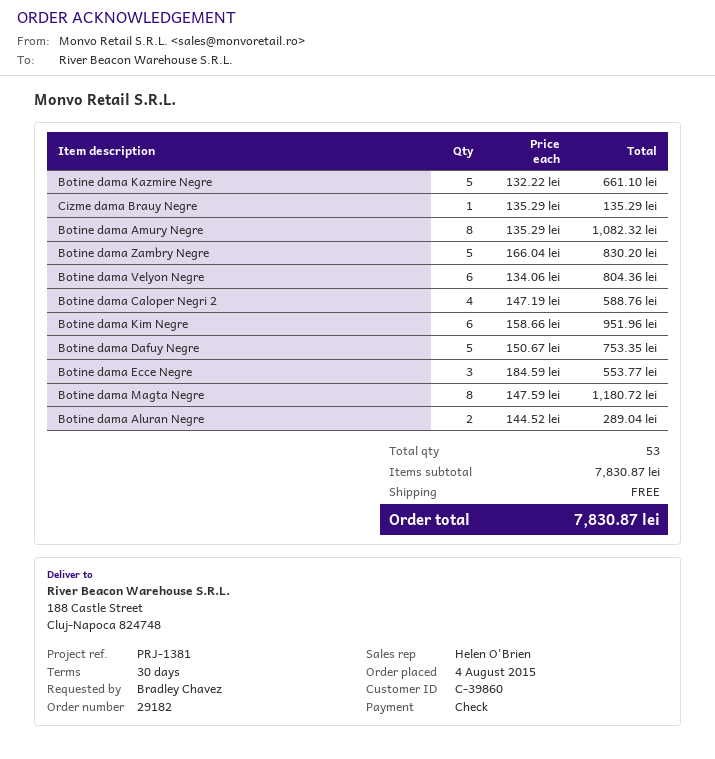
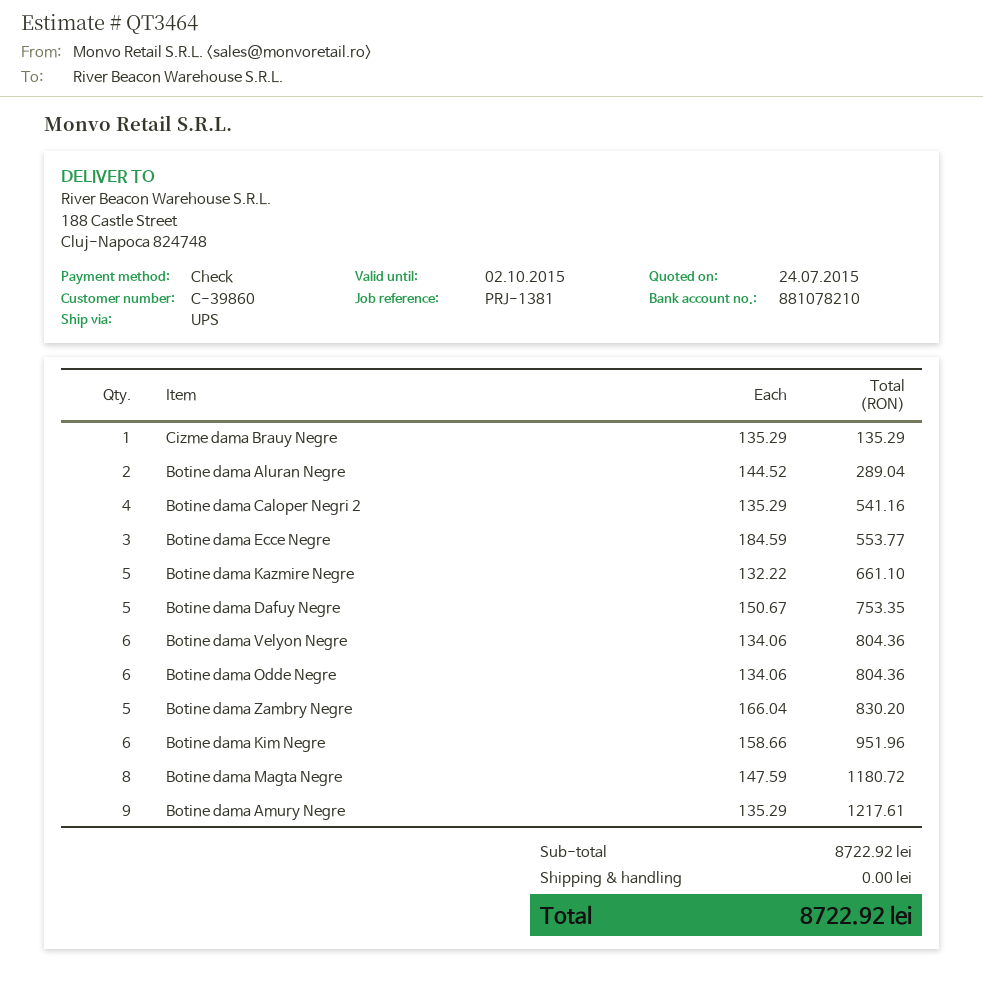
Botine dama Amury Negre: 8 x 135.29 = 1082.32 -> 9 x 135.29 = 1217.61
Botine dama Caloper Negri 2: 4 x 147.19 = 588.76 -> 4 x 135.29 = 541.16
Botine dama Odde Negre: none -> 6 x 134.06 = 804.36
subtotal: 7830.87 -> 8722.92
total: 7830.87 -> 8722.92

